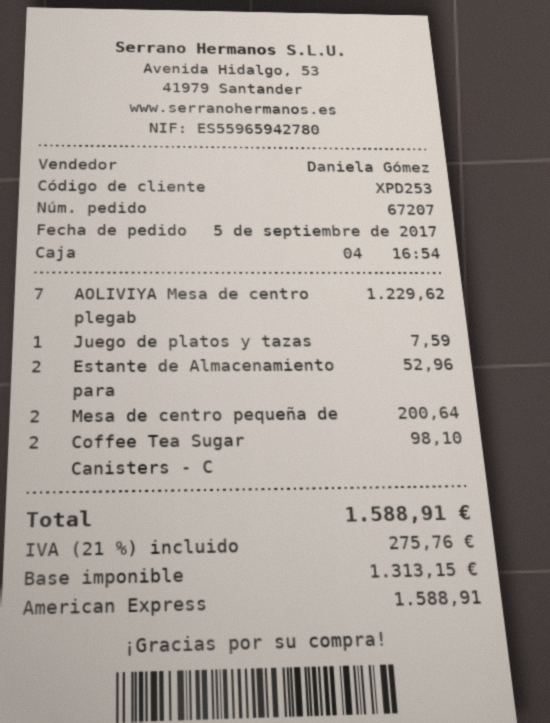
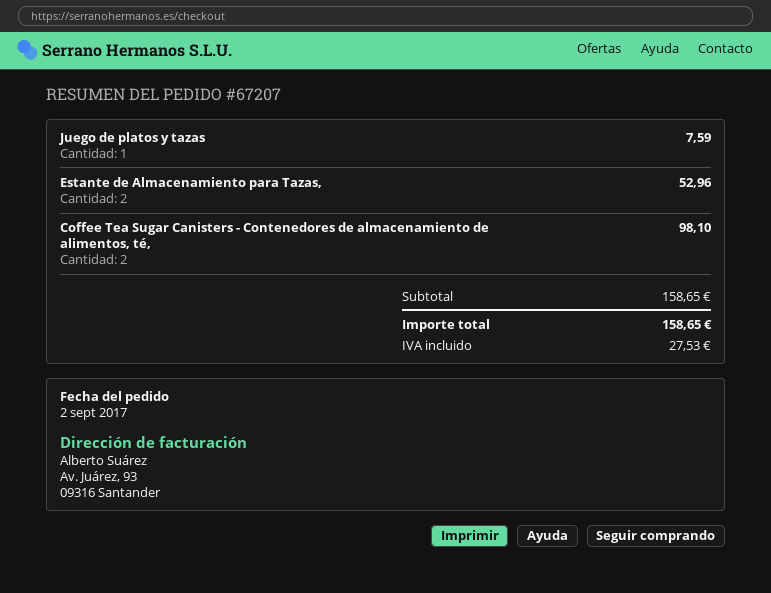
order date: 2017-09-05 -> 2017-09-02
AOLIVIYA Mesa de centro plegab: 7 for 1229.62 -> none
Mesa de centro pequeña de: 2 for 200.64 -> none
tax: 275.76 -> 27.53
total: 1588.91 -> 158.65

